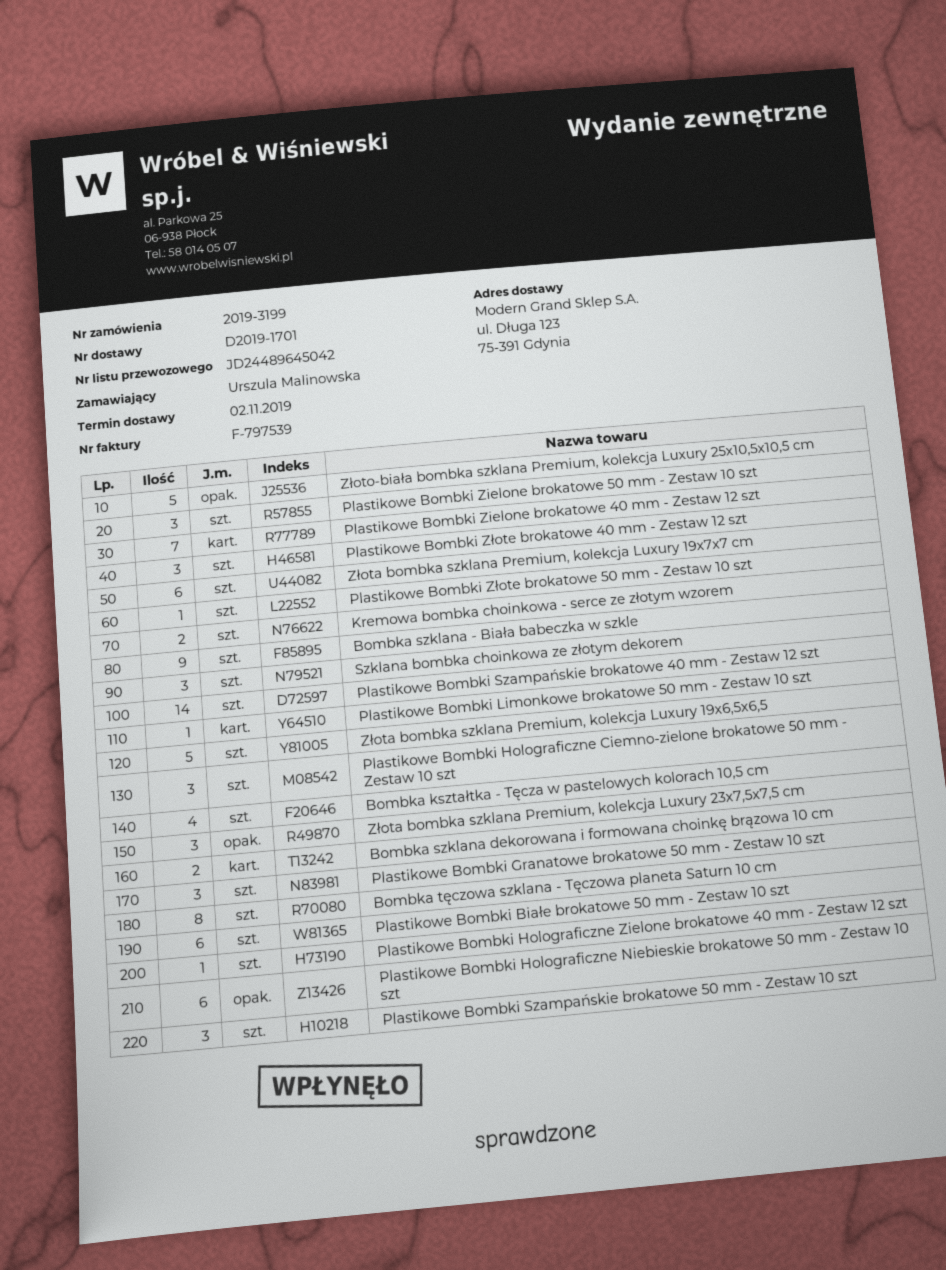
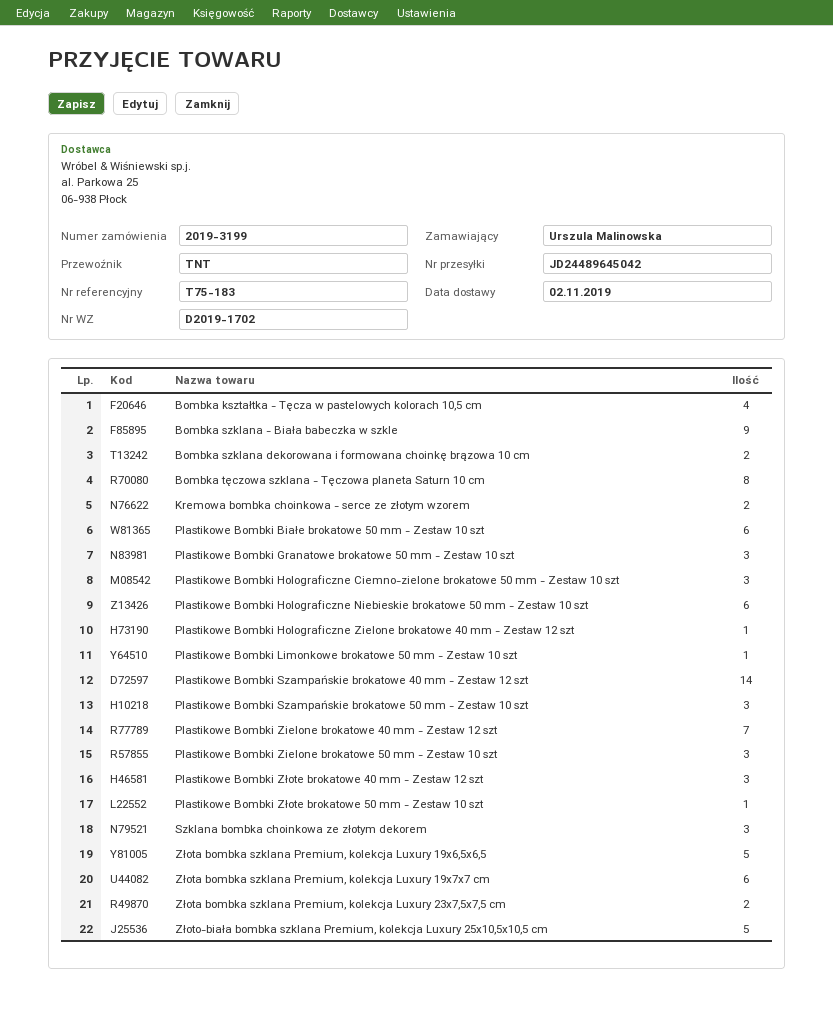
delivery note number: D2019-1701 -> D2019-1702
Złota bombka szklana Premium, kolekcja Luxury 23x7,5x7,5 cm: 3 -> 2

